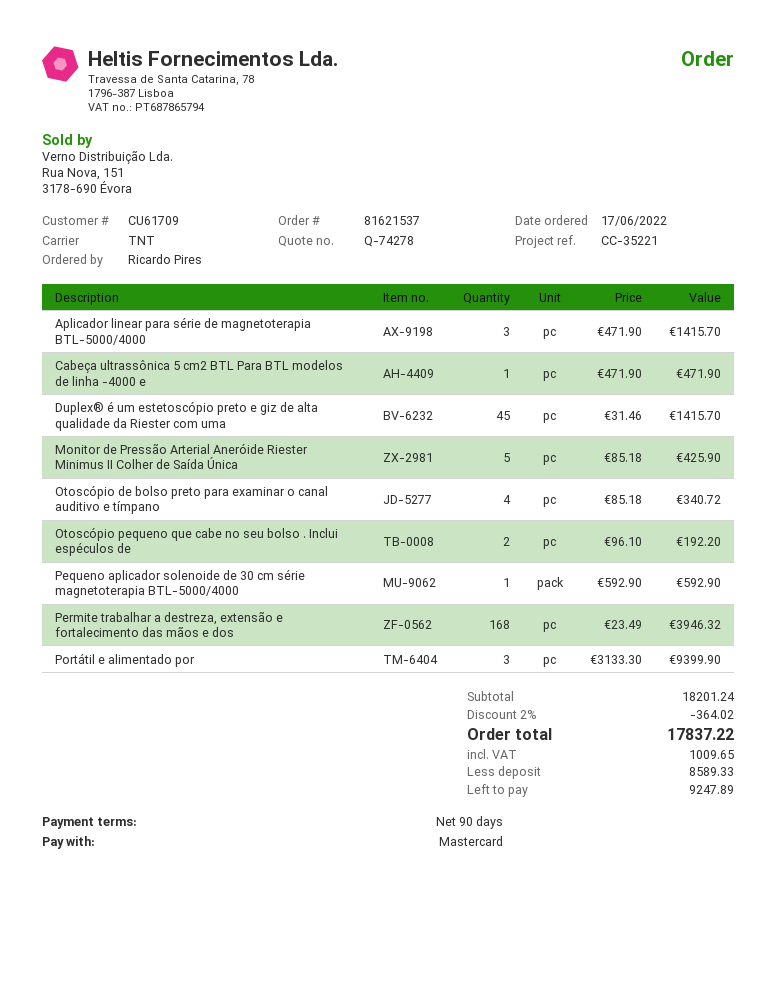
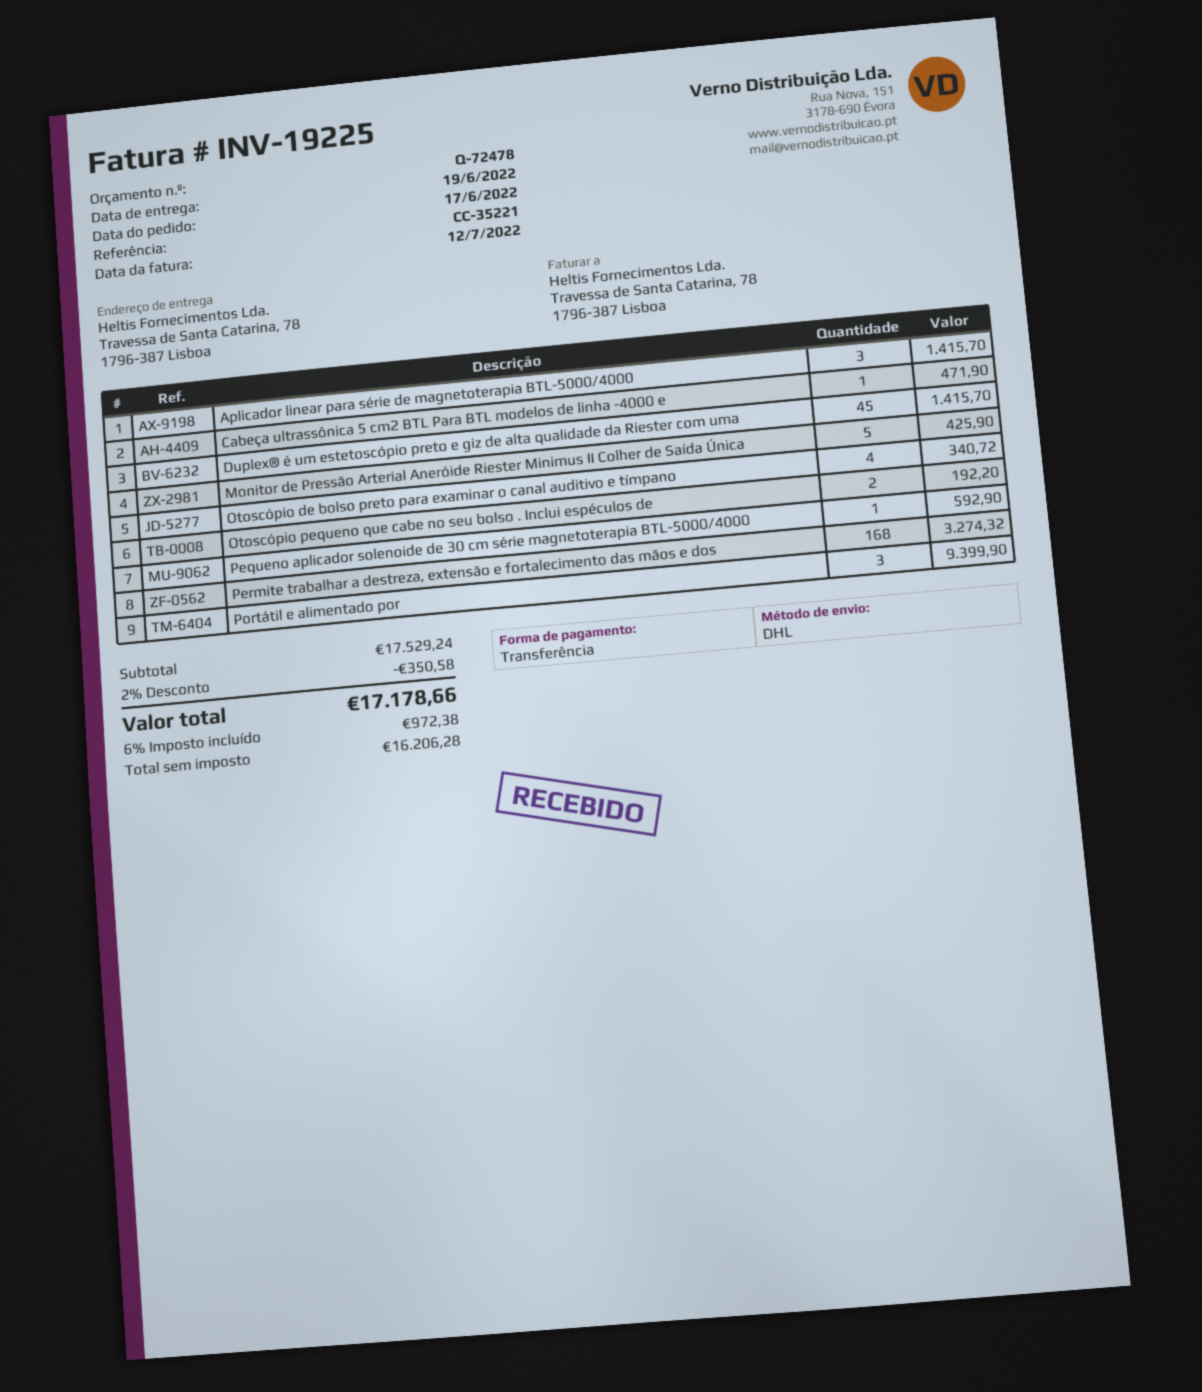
quote number: Q-74278 -> Q-72478
payment method: Mastercard -> bank transfer
shipping method: TNT -> DHL
Permite trabalhar a destreza, extensão e fortalecimento das mãos e dos: 168 for 3946.32 -> 168 for 3274.32
subtotal: 18201.24 -> 17529.24
discount: 2% = 364.02 -> 2% = 350.58
tax: 1009.65 -> 972.38
total: 17837.22 -> 17178.66

